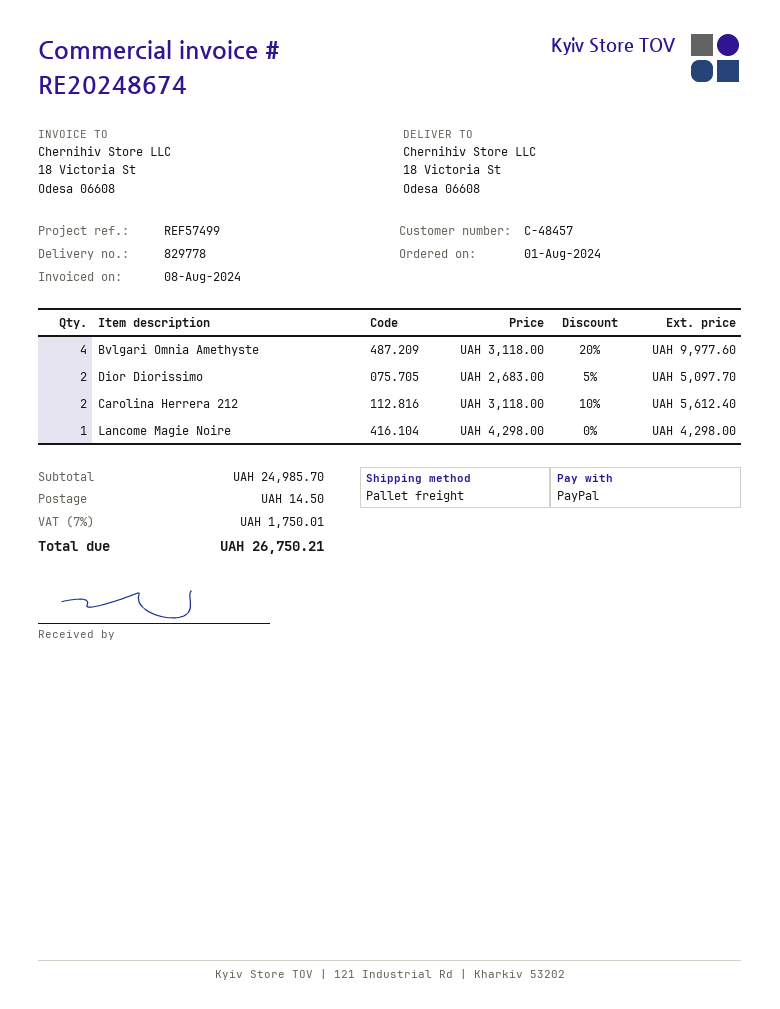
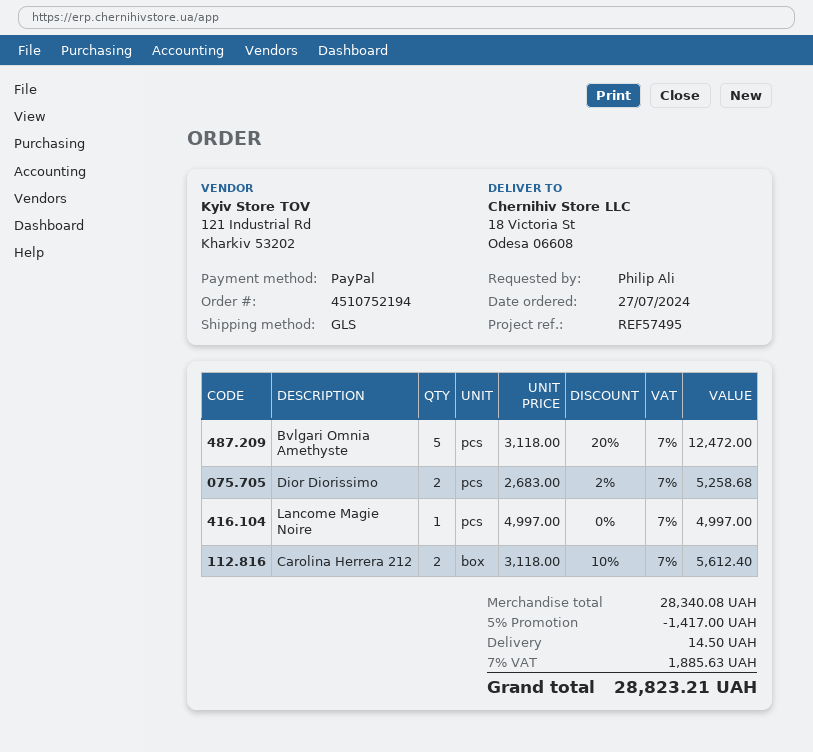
order date: 2024-08-01 -> 2024-07-27
reference: REF57499 -> REF57495
shipping method: pallet freight -> GLS
Bvlgari Omnia Amethyste: 4 x 3118.00 - 20% = 9977.60 -> 5 x 3118.00 - 20% = 12472.00
Dior Diorissimo: 2 x 2683.00 - 5% = 5097.70 -> 2 x 2683.00 - 2% = 5258.68
Lancome Magie Noire: 1 x 4298.00 = 4298.00 -> 1 x 4997.00 = 4997.00
subtotal: 24985.70 -> 28340.08
discount: none -> 5% = 1417.00
tax: 7% = 1750.01 -> 7% = 1885.63
total: 26750.21 -> 28823.21

